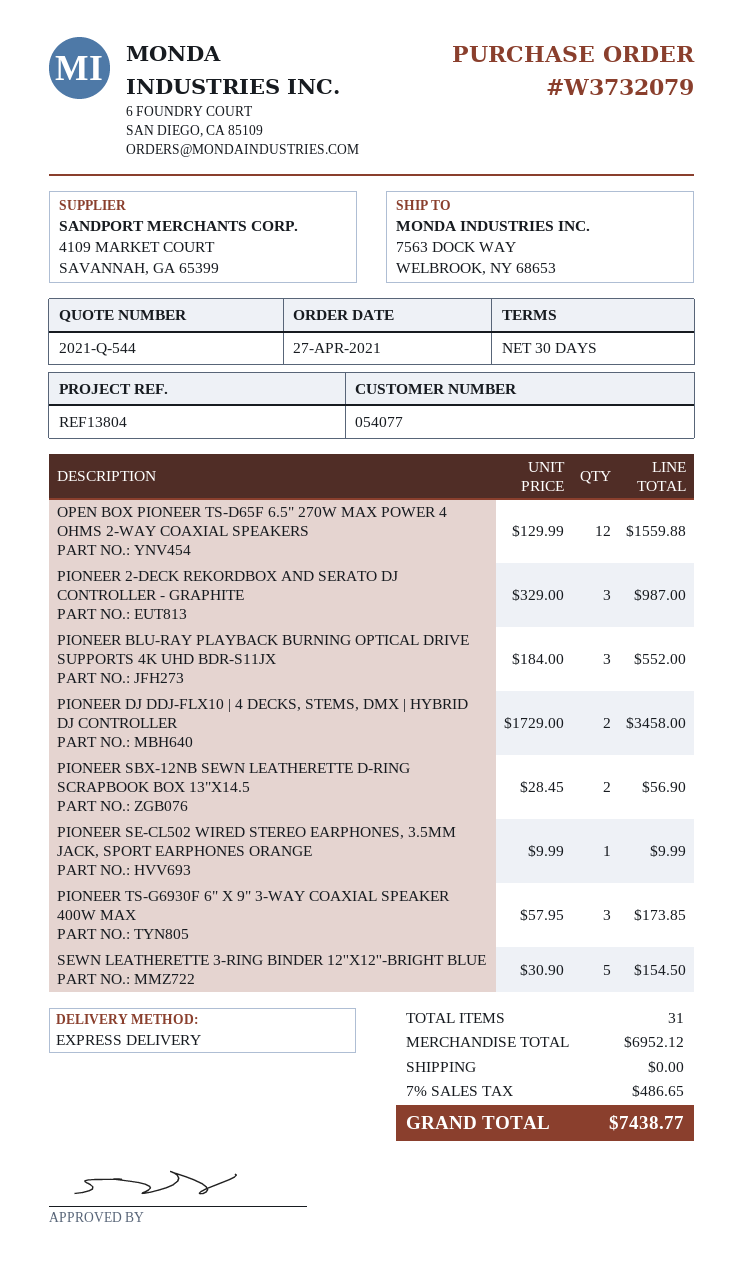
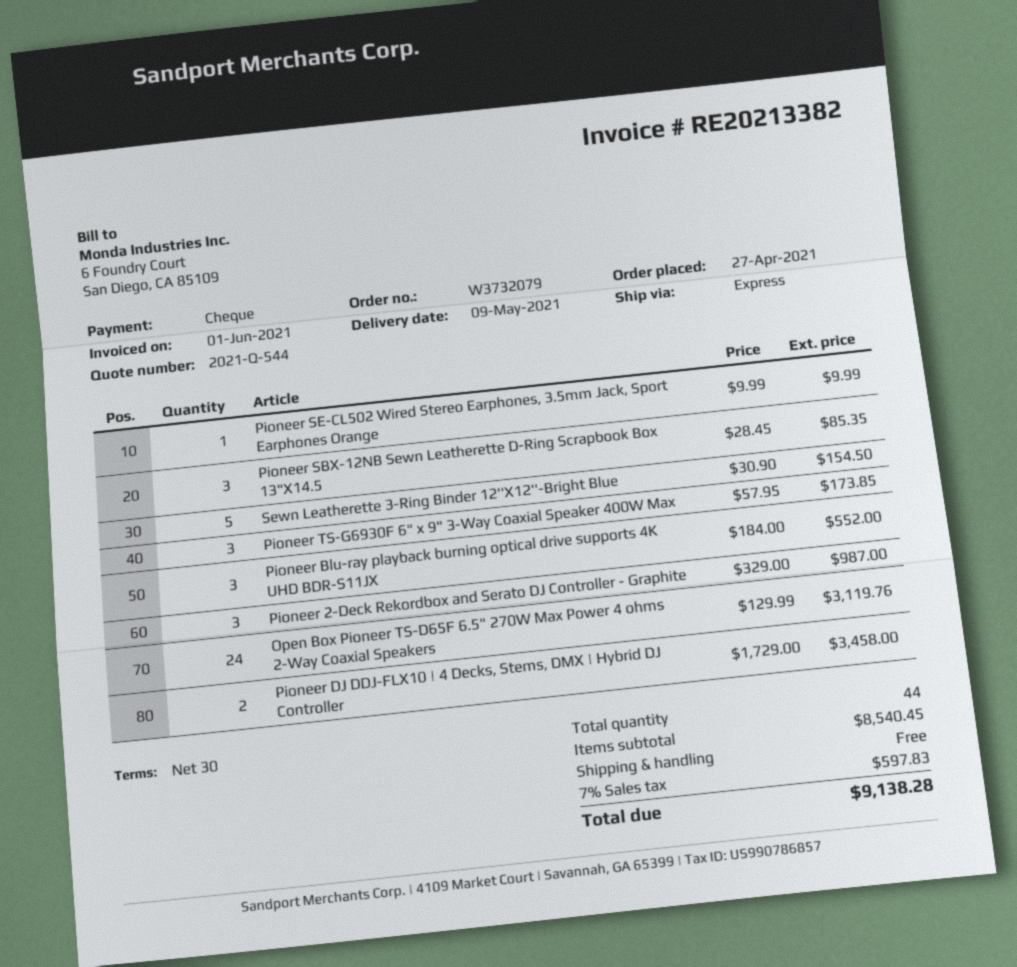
OPEN BOX PIONEER TS-D65F 6.5" 270W MAX POWER 4 OHMS 2-WAY COAXIAL SPEAKERS: 12 x 129.99 = 1559.88 -> 24 x 129.99 = 3119.76
PIONEER SBX-12NB SEWN LEATHERETTE D-RING SCRAPBOOK BOX 13"X14.5: 2 x 28.45 = 56.90 -> 3 x 28.45 = 85.35
total quantity: 31 -> 44
subtotal: 6952.12 -> 8540.45
tax: 7% = 486.65 -> 7% = 597.83
total: 7438.77 -> 9138.28

